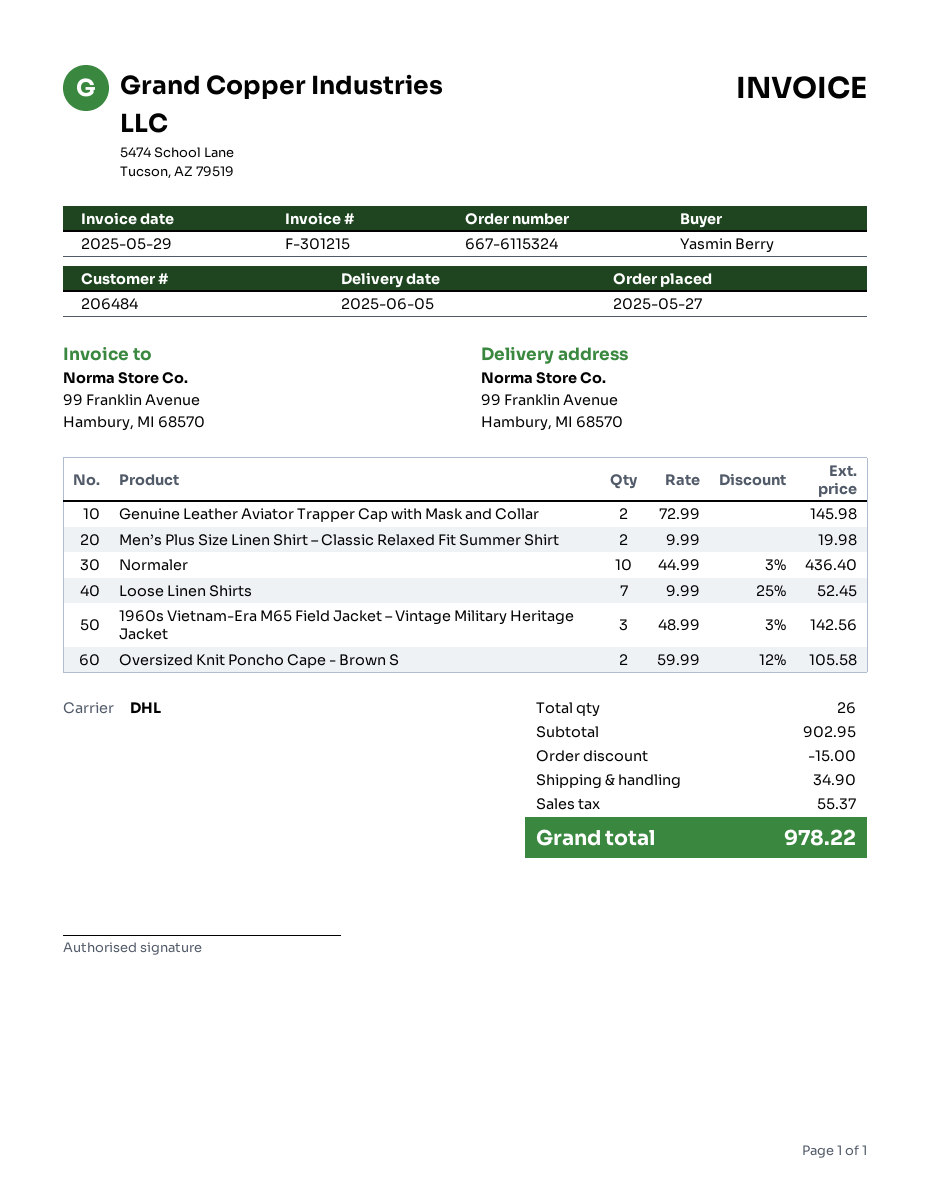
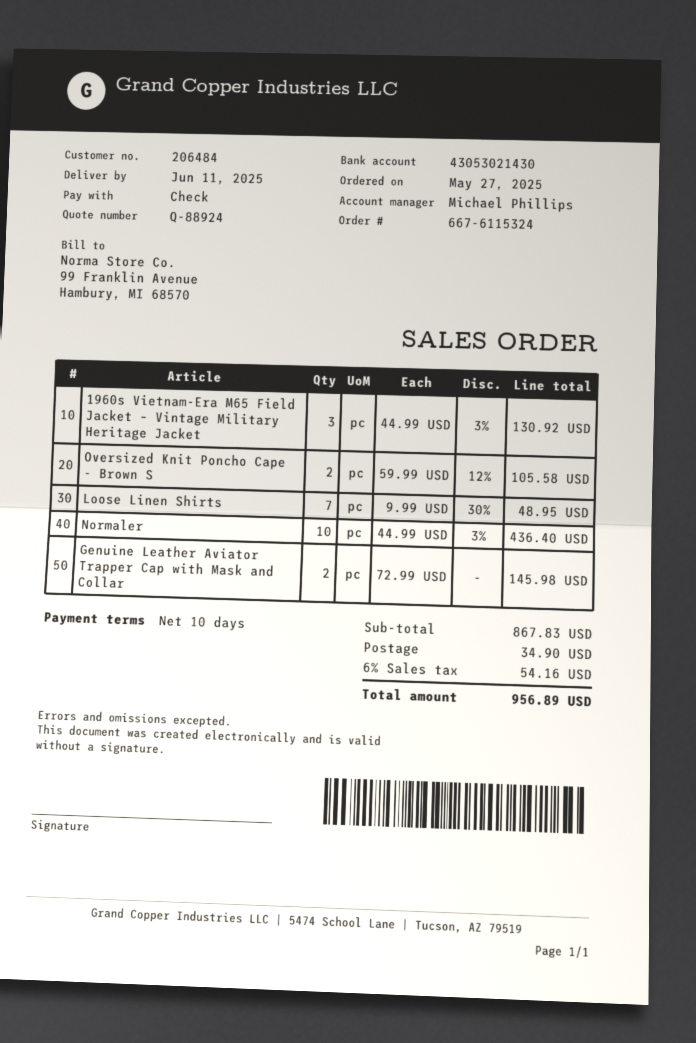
delivery date: 2025-06-05 -> 2025-06-11
Men’s Plus Size Linen Shirt – Classic Relaxed Fit Summer Shirt: 2 x 9.99 = 19.98 -> none
Loose Linen Shirts: 7 x 9.99 - 25% = 52.45 -> 7 x 9.99 - 30% = 48.95
1960s Vietnam-Era M65 Field Jacket – Vintage Military Heritage Jacket: 3 x 48.99 - 3% = 142.56 -> 3 x 44.99 - 3% = 130.92
subtotal: 902.95 -> 867.83
discount: 15.00 -> none
tax: 55.37 -> 54.16
total: 978.22 -> 956.89

